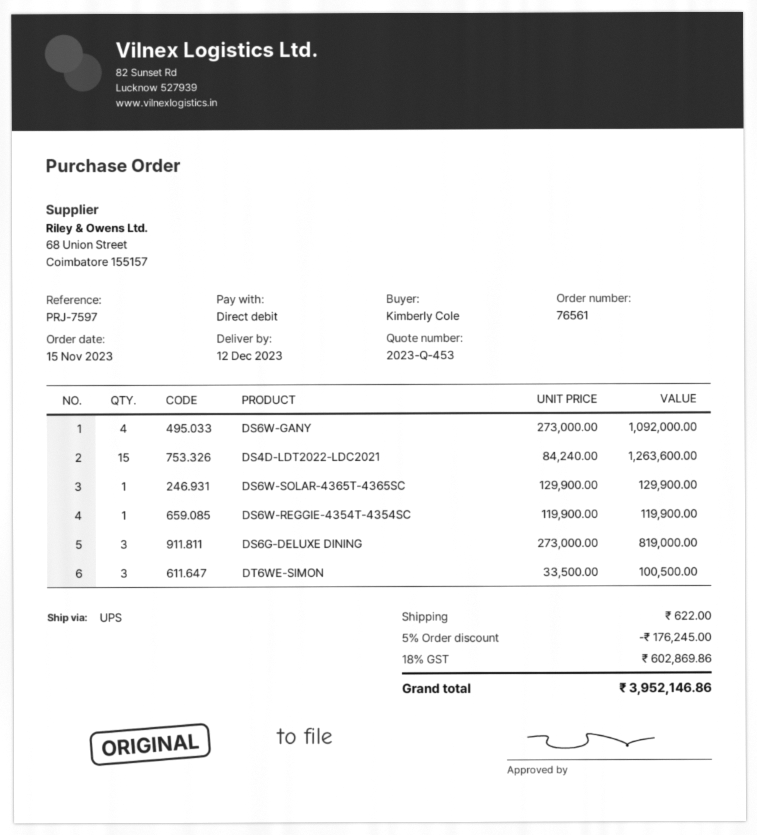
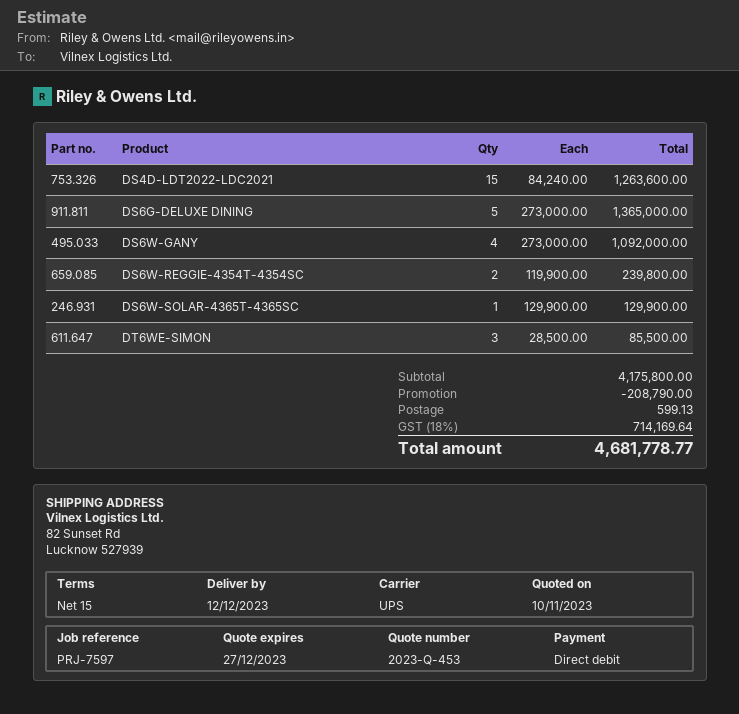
DS6W-REGGIE-4354T-4354SC: 1 x 119900.00 = 119900.00 -> 2 x 119900.00 = 239800.00
DS6G-DELUXE DINING: 3 x 273000.00 = 819000.00 -> 5 x 273000.00 = 1365000.00
DT6WE-SIMON: 3 x 33500.00 = 100500.00 -> 3 x 28500.00 = 85500.00
discount: 176245.00 -> 208790.00
shipping: 622.00 -> 599.13
tax: 18% = 602869.86 -> 18% = 714169.64
total: 3952146.86 -> 4681778.77

